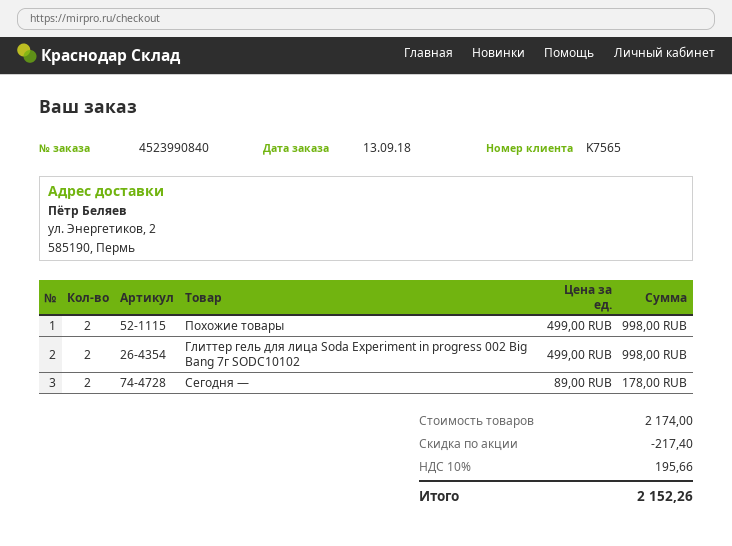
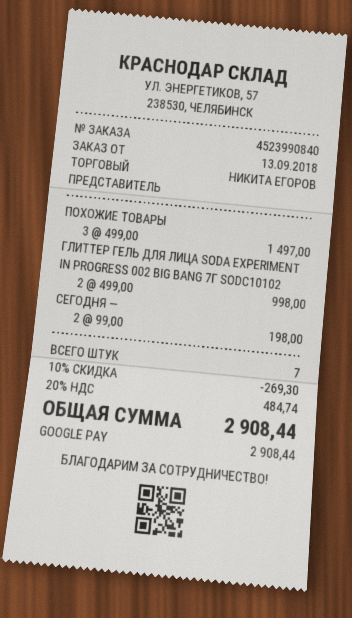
Похожие товары: 2 x 499.00 = 998.00 -> 3 x 499.00 = 1497.00
Сегодня —: 2 x 89.00 = 178.00 -> 2 x 99.00 = 198.00
discount: 217.40 -> 269.30
tax: 10% = 195.66 -> 20% = 484.74
total: 2152.26 -> 2908.44

